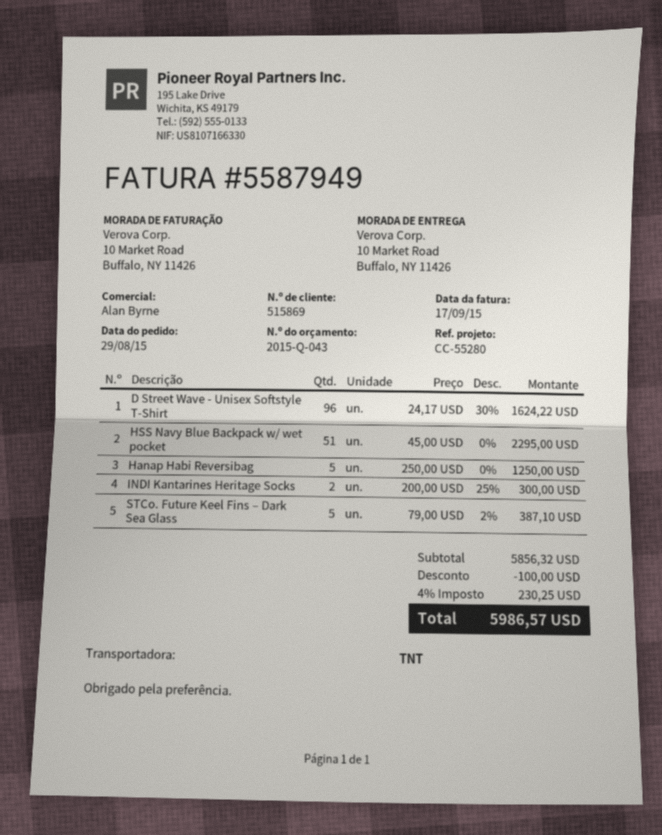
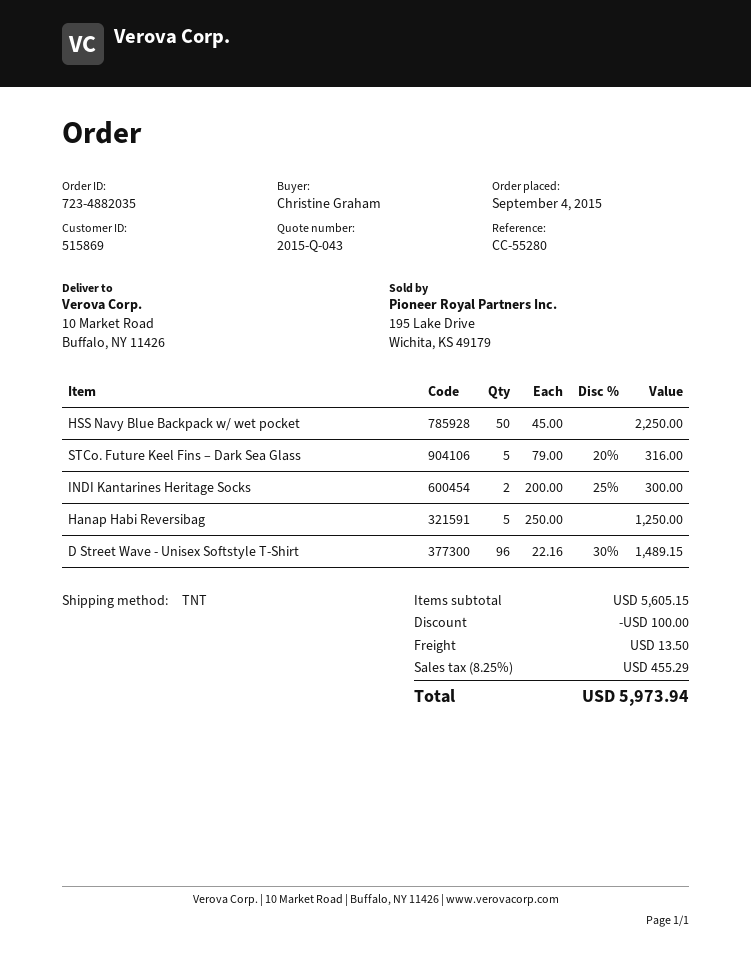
order date: 2015-08-29 -> 2015-09-04
D Street Wave - Unisex Softstyle T-Shirt: 96 x 24.17 - 30% = 1624.22 -> 96 x 22.16 - 30% = 1489.15
HSS Navy Blue Backpack w/ wet pocket: 51 x 45.00 = 2295.00 -> 50 x 45.00 = 2250.00
STCo. Future Keel Fins – Dark Sea Glass: 5 x 79.00 - 2% = 387.10 -> 5 x 79.00 - 20% = 316.00
subtotal: 5856.32 -> 5605.15
shipping: none -> 13.50
tax: 4% = 230.25 -> 8.25% = 455.29
total: 5986.57 -> 5973.94

